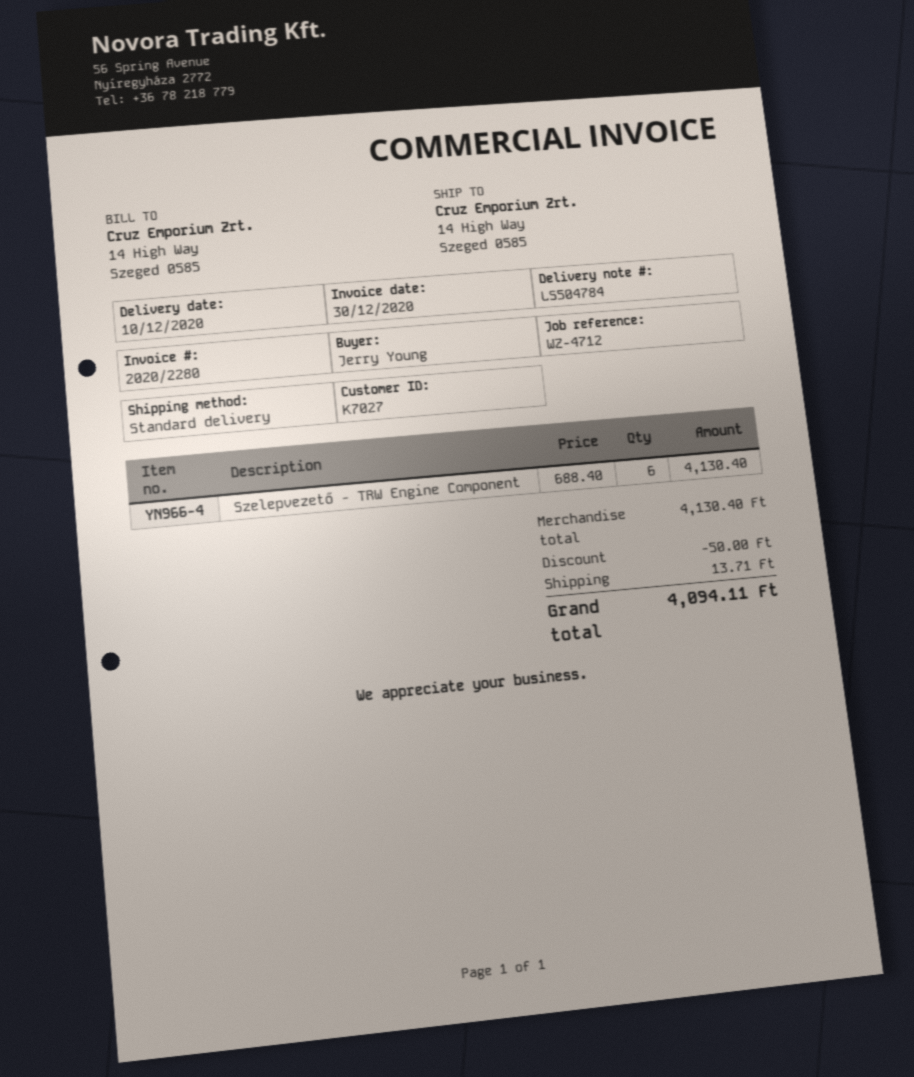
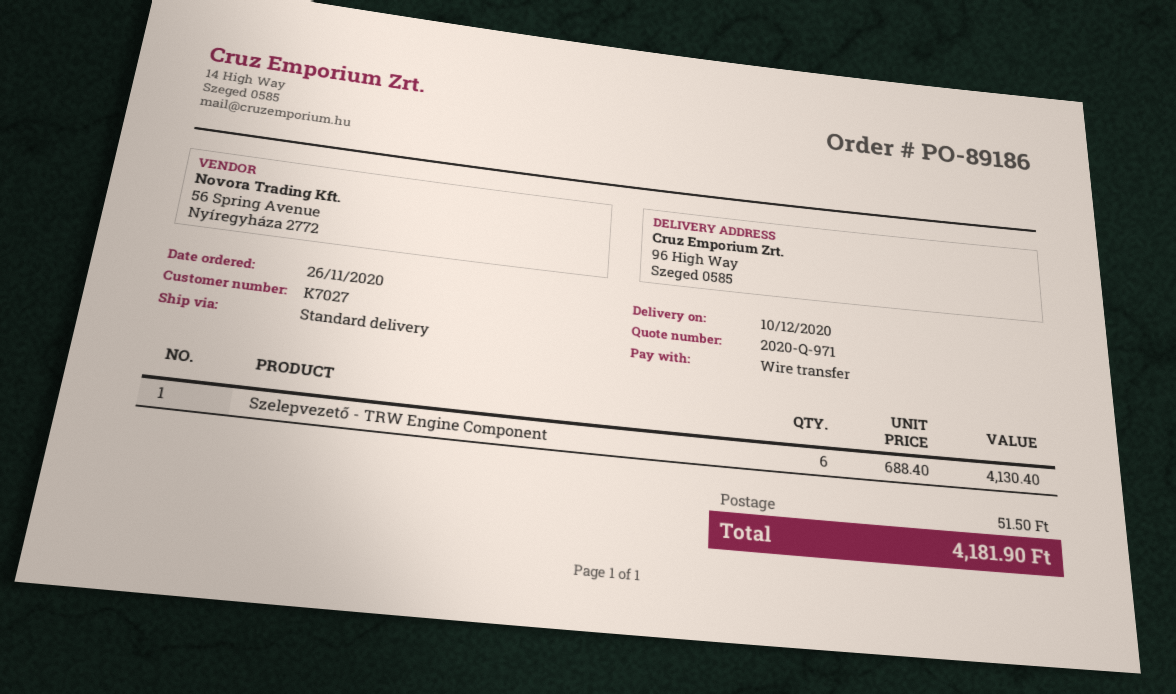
ship to: 14 High Way, Szeged 0585 -> 96 High Way, Szeged 0585
discount: 50.00 -> none
shipping: 13.71 -> 51.50
total: 4094.11 -> 4181.90

